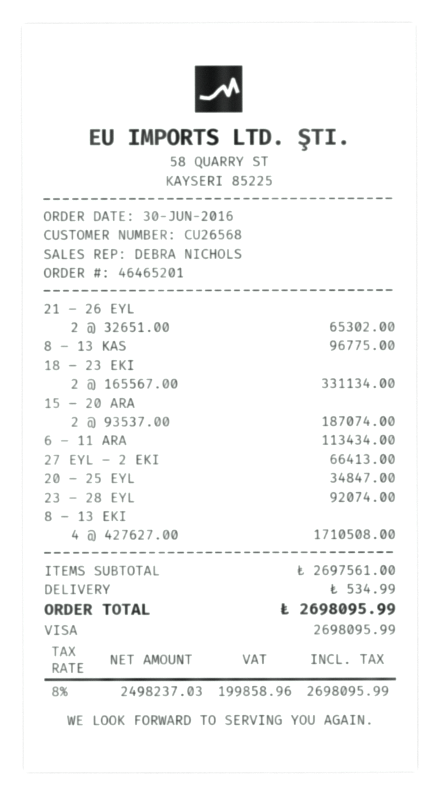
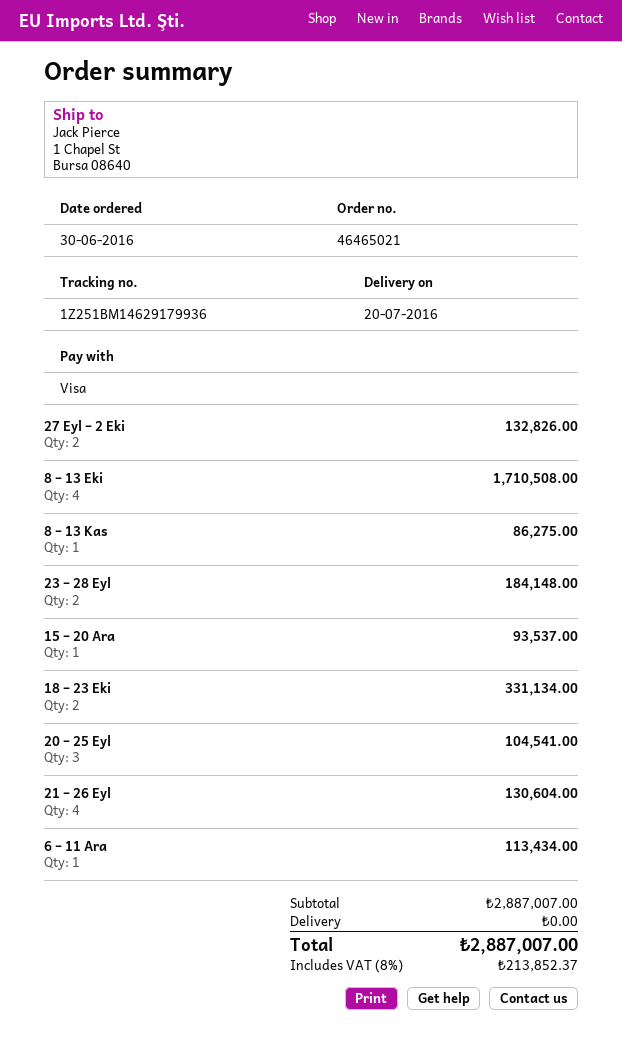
order number: 46465201 -> 46465021
21 – 26 EYL: 2 for 65302.00 -> 4 for 130604.00
8 – 13 KAS: 1 for 96775.00 -> 1 for 86275.00
15 – 20 ARA: 2 for 187074.00 -> 1 for 93537.00
27 EYL – 2 EKI: 1 for 66413.00 -> 2 for 132826.00
20 – 25 EYL: 1 for 34847.00 -> 3 for 104541.00
23 – 28 EYL: 1 for 92074.00 -> 2 for 184148.00
subtotal: 2697561.00 -> 2887007.00
shipping: 534.99 -> 0.00
tax: 8% = 199858.96 -> 8% = 213852.37
total: 2698095.99 -> 2887007.00

